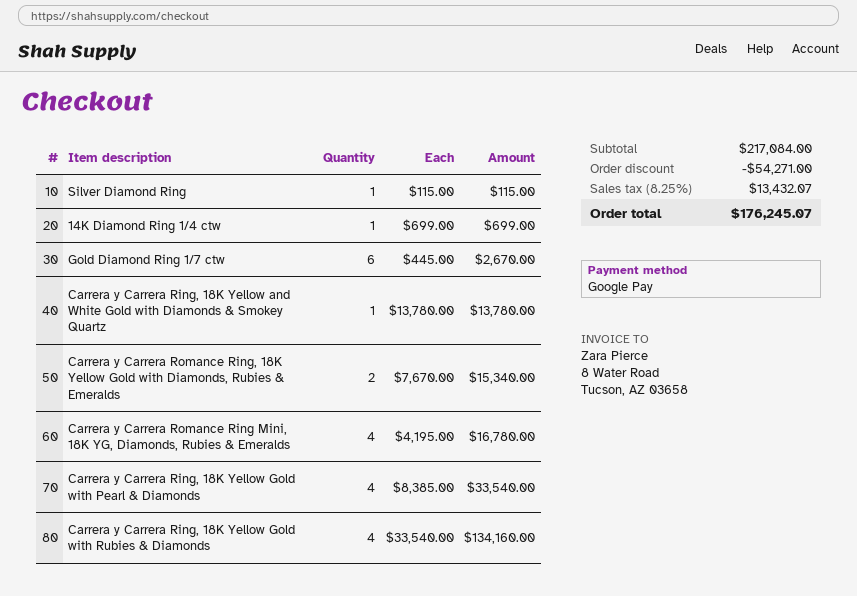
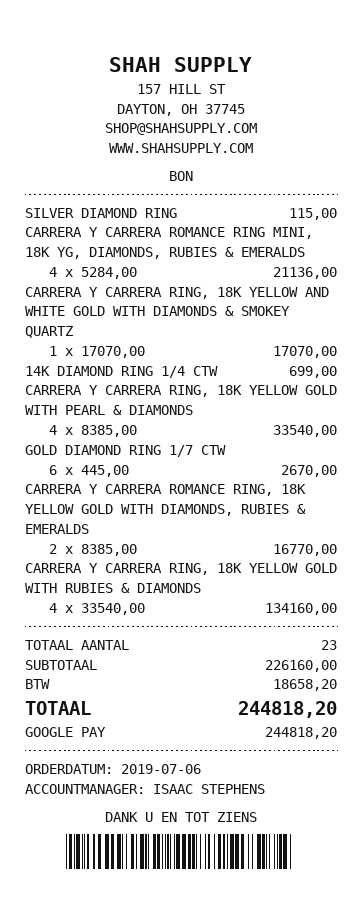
Carrera y Carrera Ring, 18K Yellow and White Gold with Diamonds & Smokey Quartz: 1 x 13780.00 = 13780.00 -> 1 x 17070.00 = 17070.00
Carrera y Carrera Romance Ring, 18K Yellow Gold with Diamonds, Rubies & Emeralds: 2 x 7670.00 = 15340.00 -> 2 x 8385.00 = 16770.00
Carrera y Carrera Romance Ring Mini, 18K YG, Diamonds, Rubies & Emeralds: 4 x 4195.00 = 16780.00 -> 4 x 5284.00 = 21136.00
subtotal: 217084.00 -> 226160.00
discount: 54271.00 -> none
tax: 13432.07 -> 18658.20
total: 176245.07 -> 244818.20

